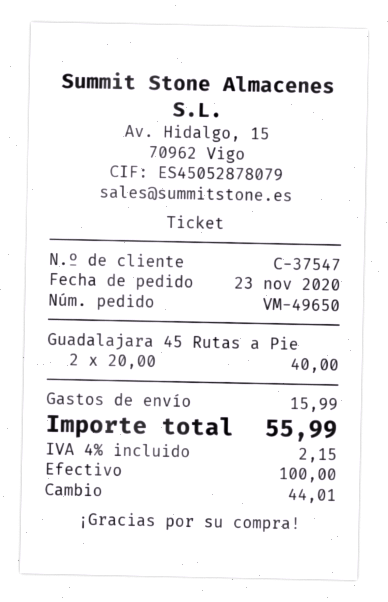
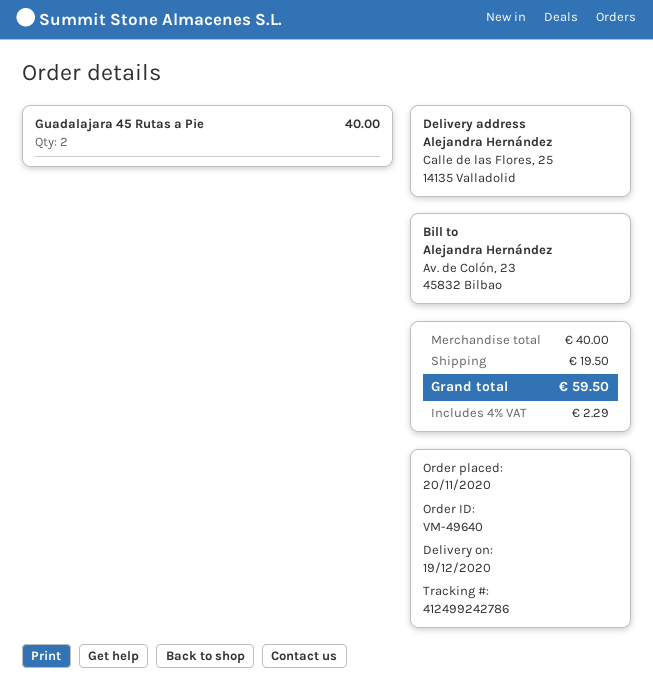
order number: VM-49650 -> VM-49640
order date: 2020-11-23 -> 2020-11-20
shipping: 15.99 -> 19.50
tax: 4% = 2.15 -> 4% = 2.29
total: 55.99 -> 59.50

